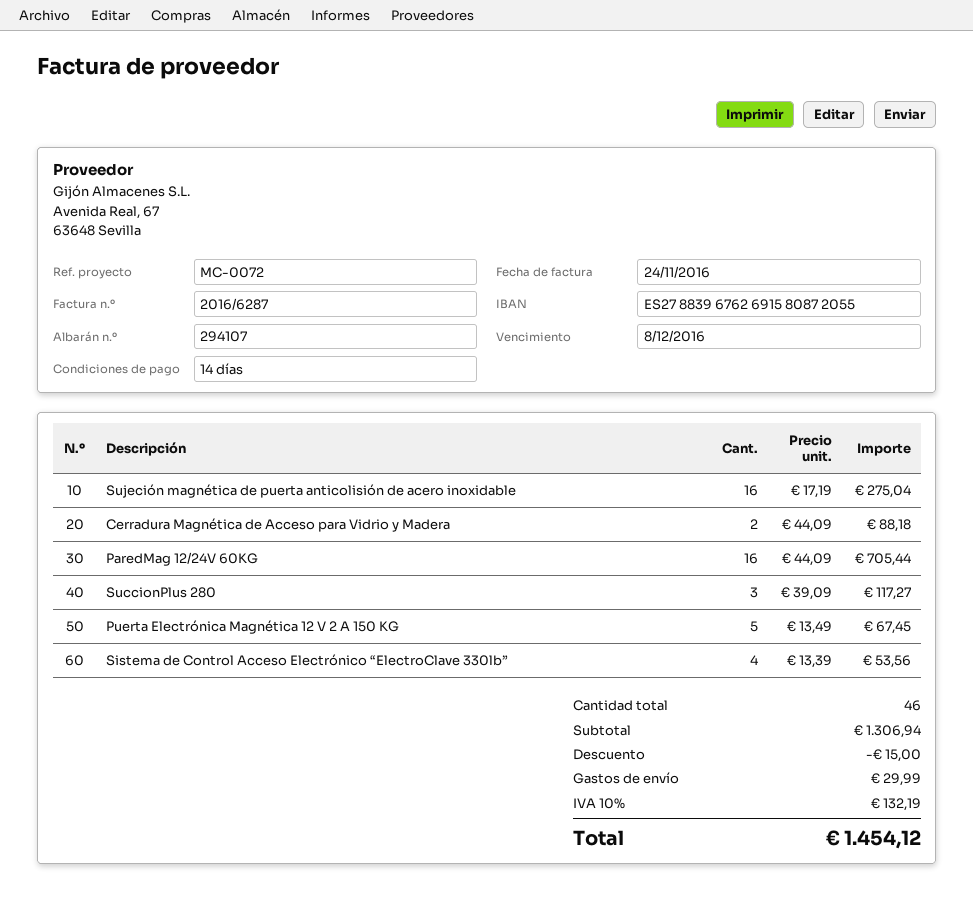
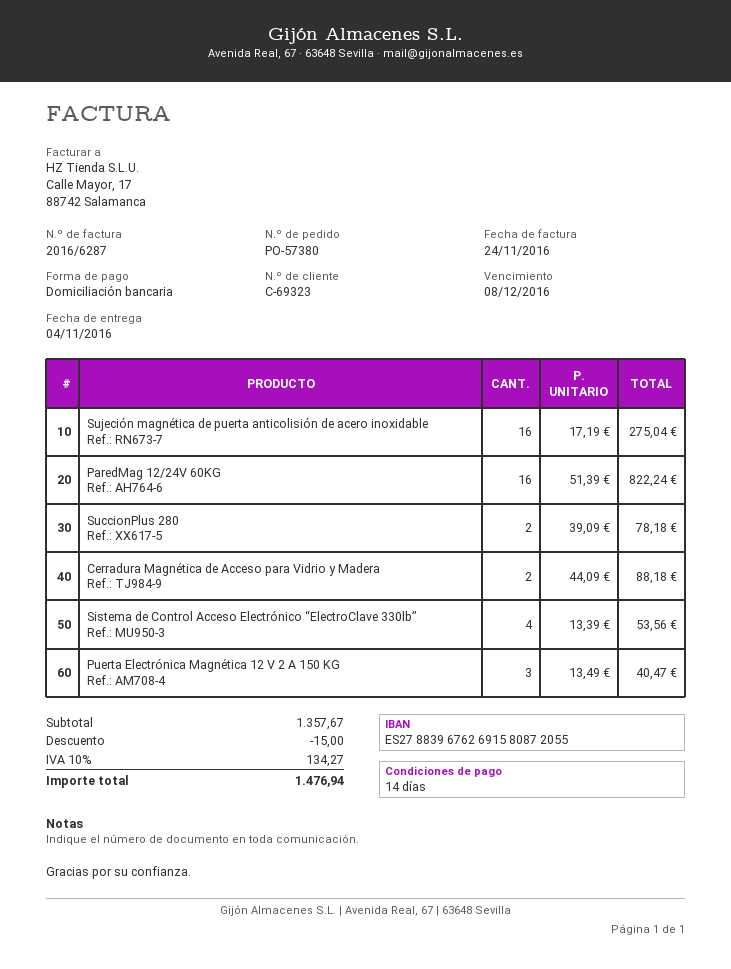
ParedMag 12/24V 60KG: 16 x 44.09 = 705.44 -> 16 x 51.39 = 822.24
SuccionPlus 280: 3 x 39.09 = 117.27 -> 2 x 39.09 = 78.18
Puerta Electrónica Magnética 12 V 2 A 150 KG: 5 x 13.49 = 67.45 -> 3 x 13.49 = 40.47
subtotal: 1306.94 -> 1357.67
shipping: 29.99 -> none
tax: 10% = 132.19 -> 10% = 134.27
total: 1454.12 -> 1476.94

